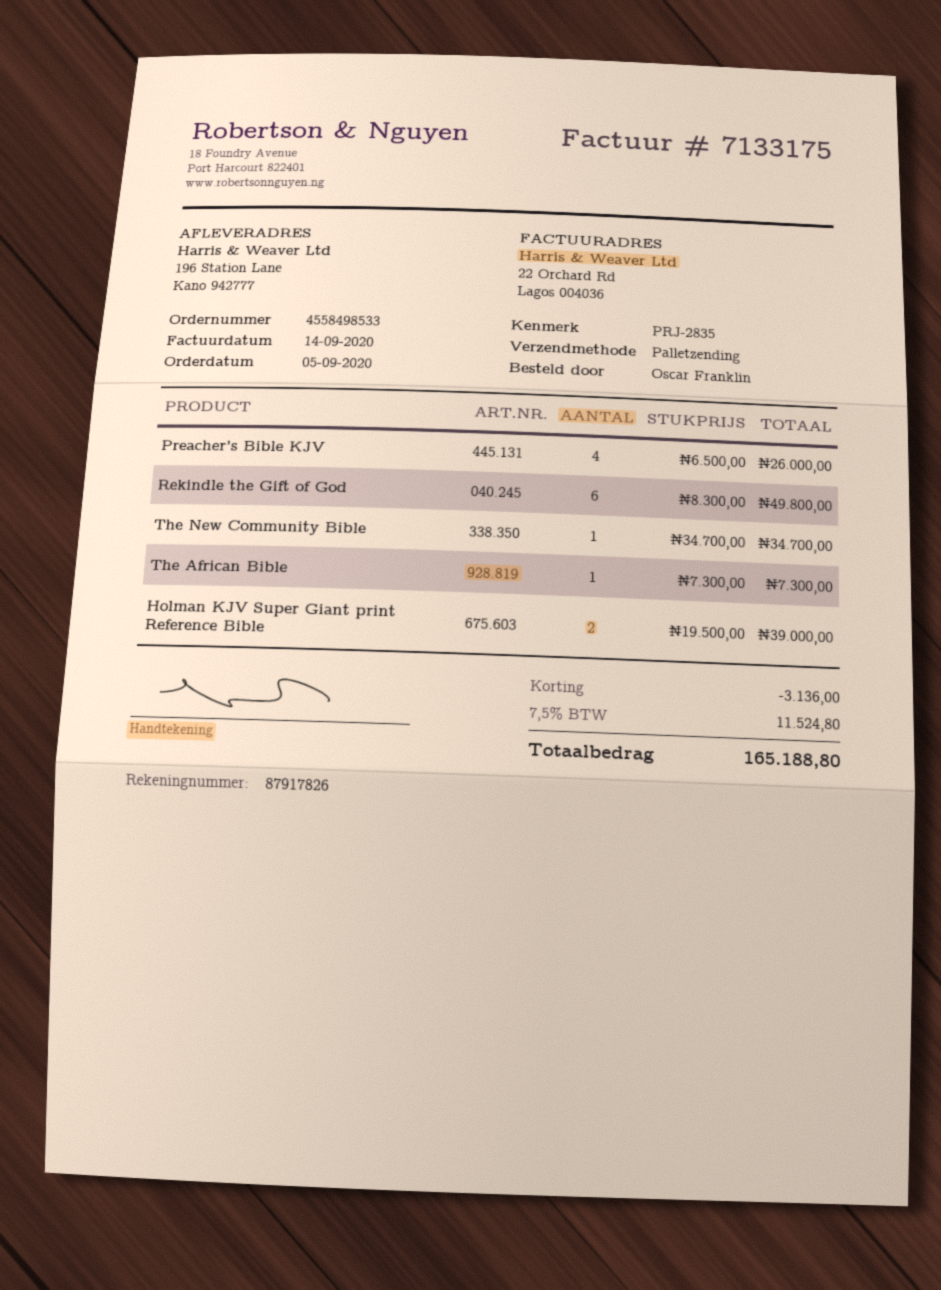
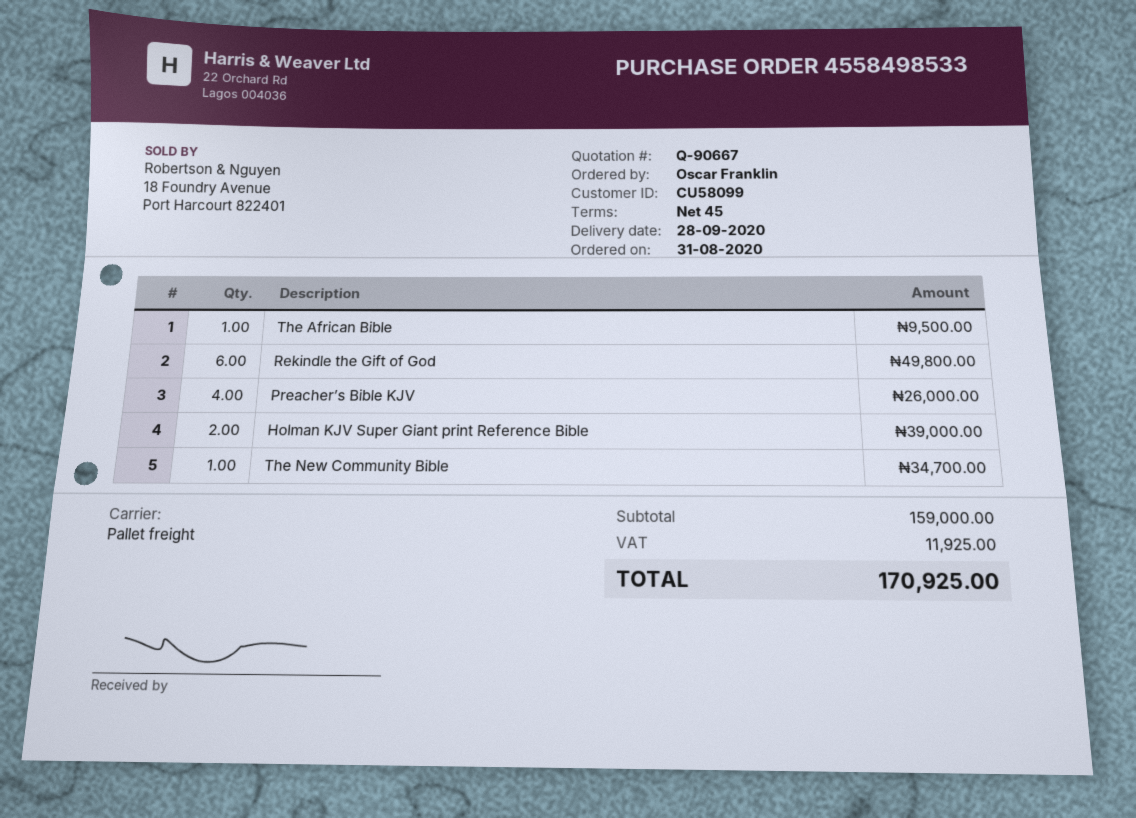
order date: 2020-09-05 -> 2020-08-31
The African Bible: 1 for 7300.00 -> 1 for 9500.00
discount: 3136.00 -> none
tax: 11524.80 -> 11925.00
total: 165188.80 -> 170925.00

